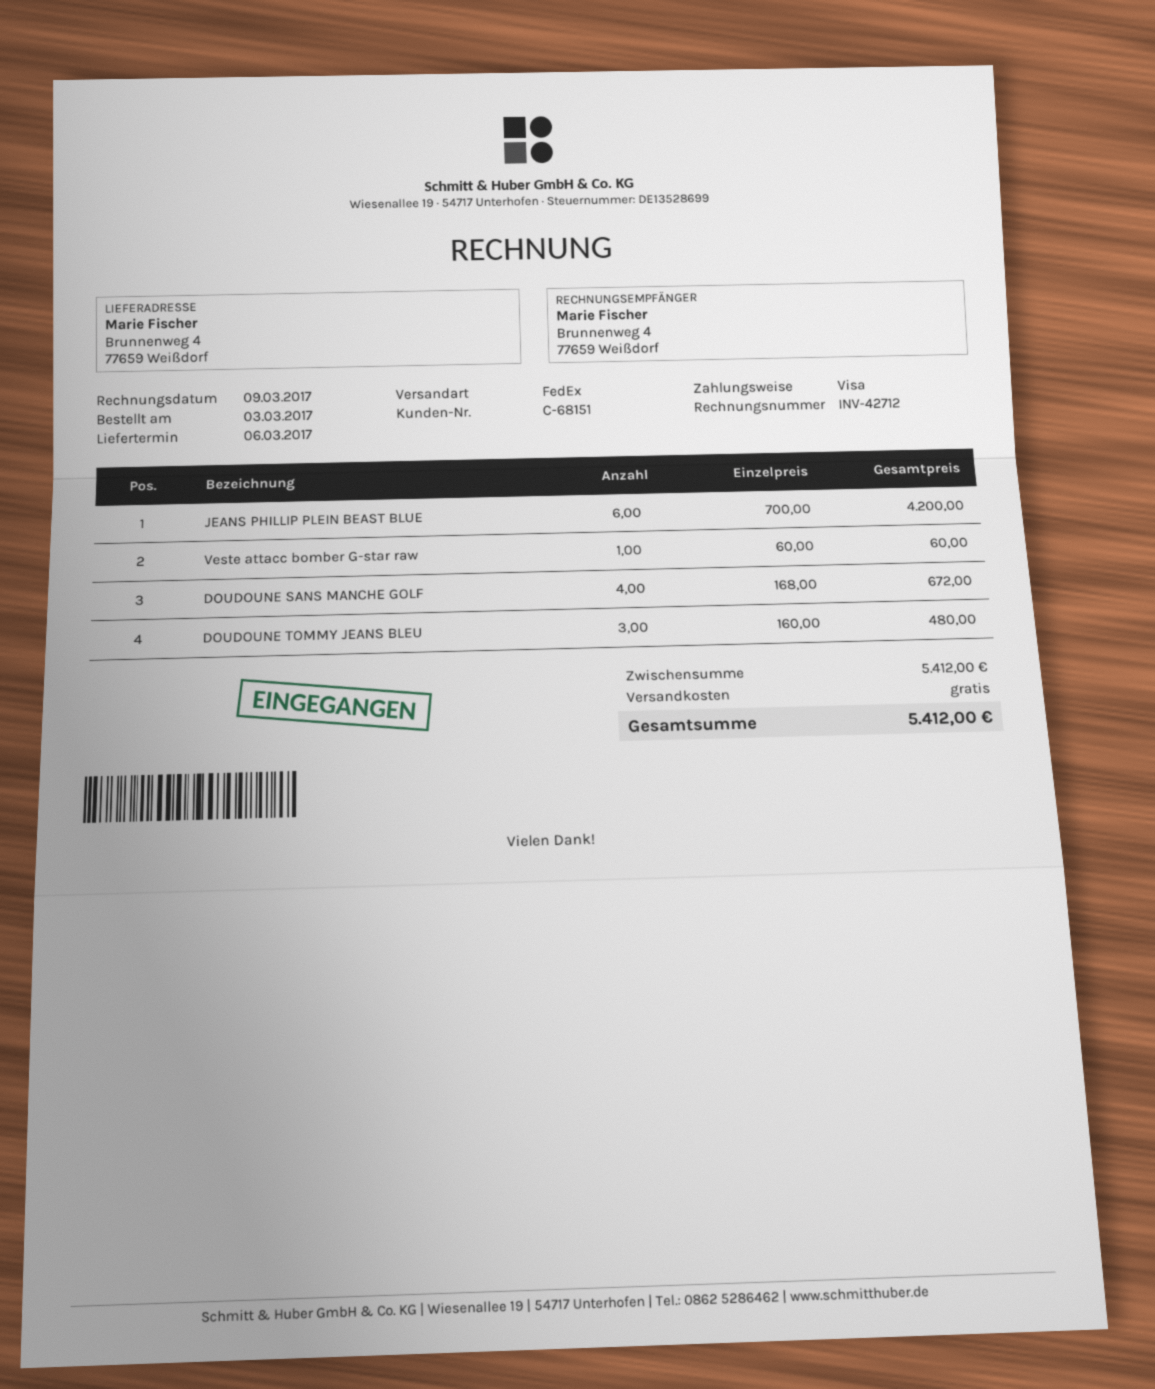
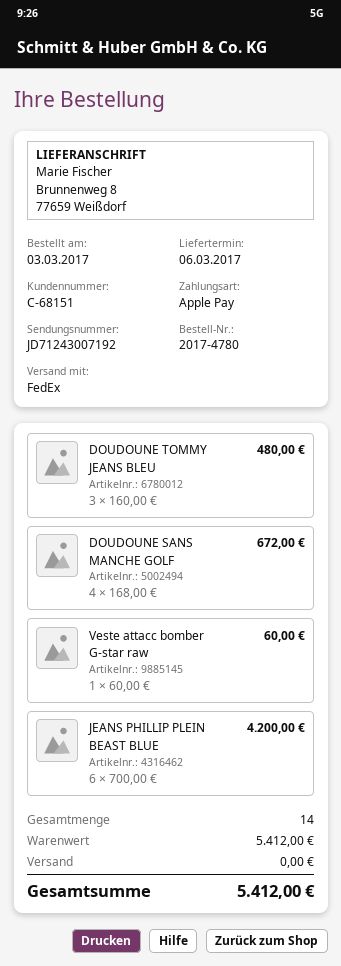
payment method: Visa -> Apple Pay
ship to: Brunnenweg 4, 77659 Weißdorf -> Brunnenweg 8, 77659 Weißdorf

